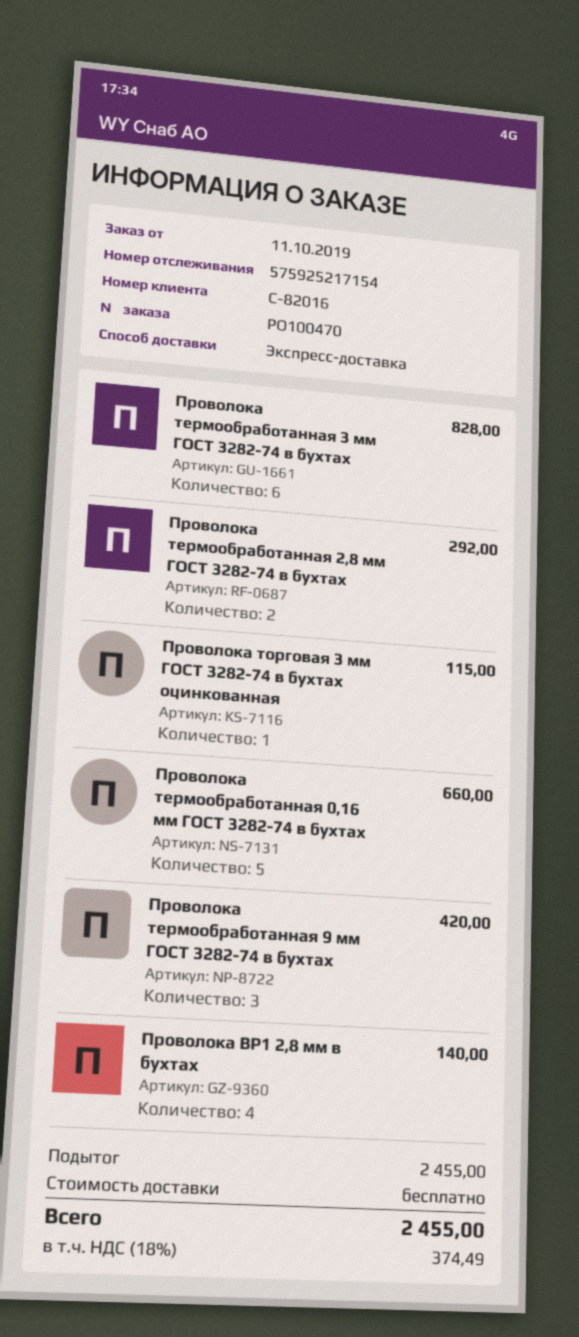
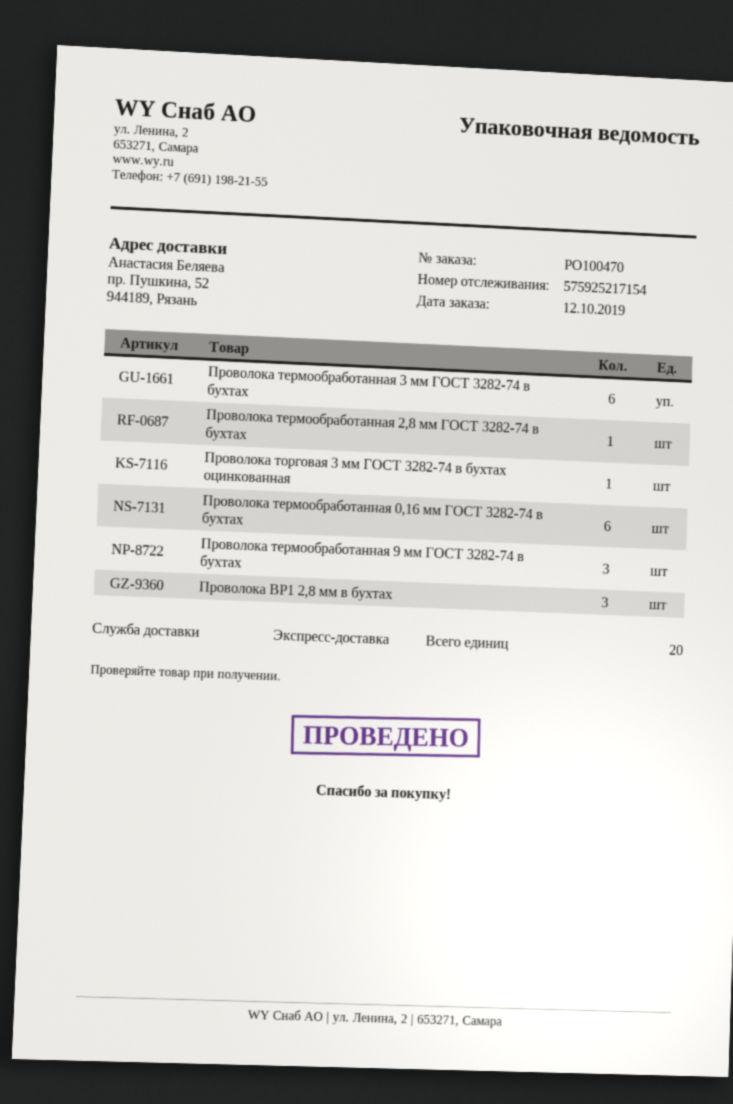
order date: 2019-10-11 -> 2019-10-12
Проволока термообработанная 2,8 мм ГОСТ 3282-74 в бухтах: 2 -> 1
Проволока термообработанная 0,16 мм ГОСТ 3282-74 в бухтах: 5 -> 6
Проволока ВР1 2,8 мм в бухтах: 4 -> 3

